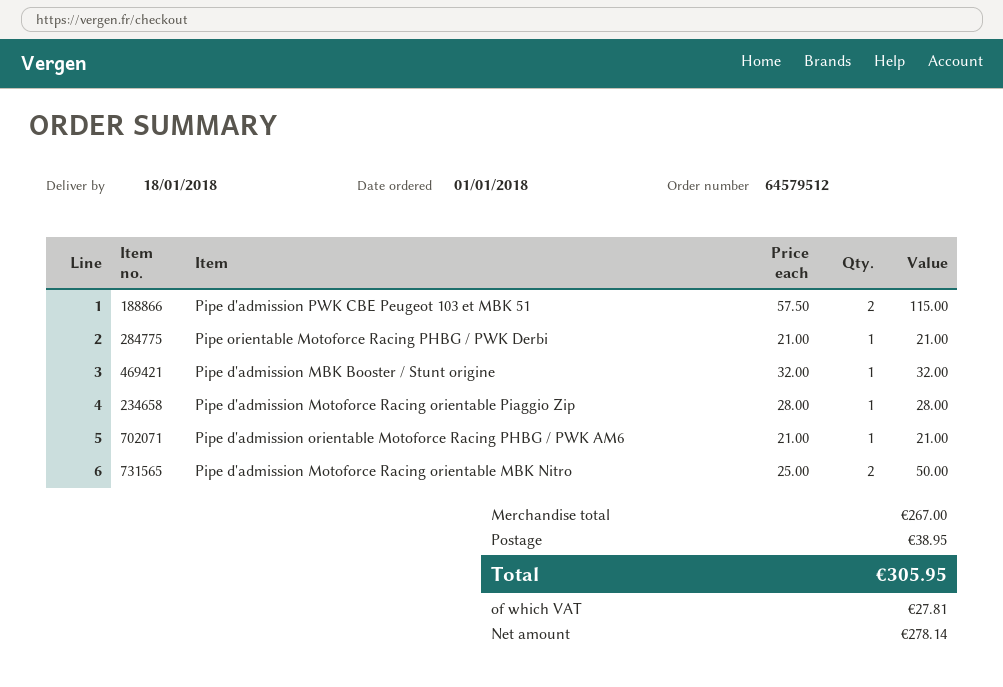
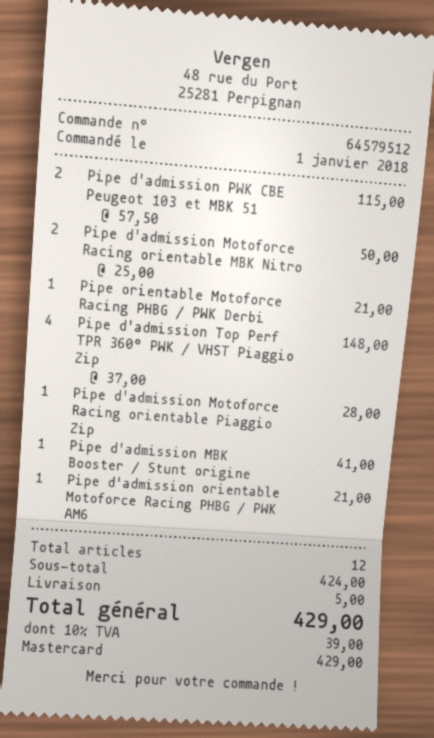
Pipe d'admission MBK Booster / Stunt origine: 1 x 32.00 = 32.00 -> 1 x 41.00 = 41.00
Pipe d'admission Top Perf TPR 360° PWK / VHST Piaggio Zip: none -> 4 x 37.00 = 148.00
subtotal: 267.00 -> 424.00
shipping: 38.95 -> 5.00
tax: 27.81 -> 39.00
total: 305.95 -> 429.00

